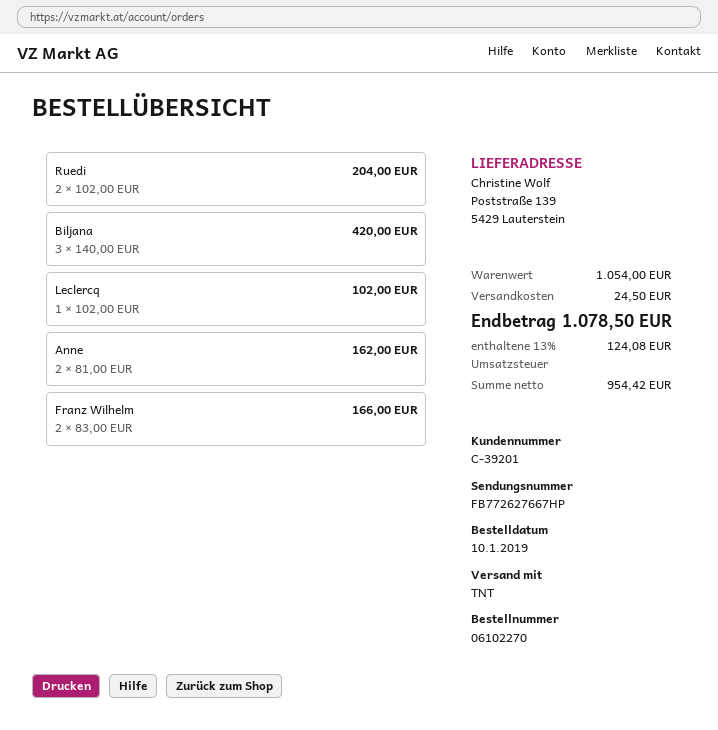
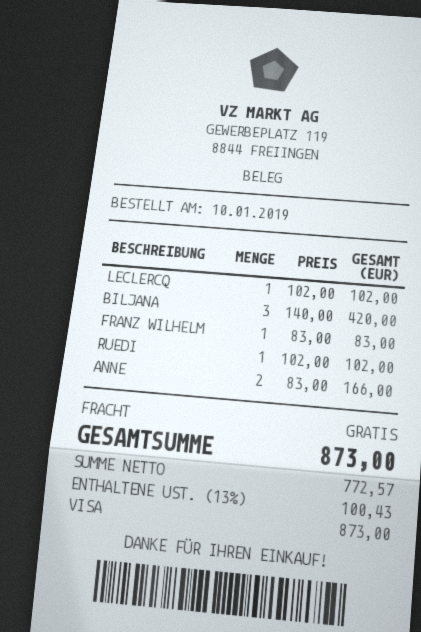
Ruedi: 2 x 102.00 = 204.00 -> 1 x 102.00 = 102.00
Anne: 2 x 81.00 = 162.00 -> 2 x 83.00 = 166.00
Franz Wilhelm: 2 x 83.00 = 166.00 -> 1 x 83.00 = 83.00
shipping: 24.50 -> 0.00
net: 954.42 -> 772.57
tax: 13% = 124.08 -> 13% = 100.43
total: 1078.50 -> 873.00

